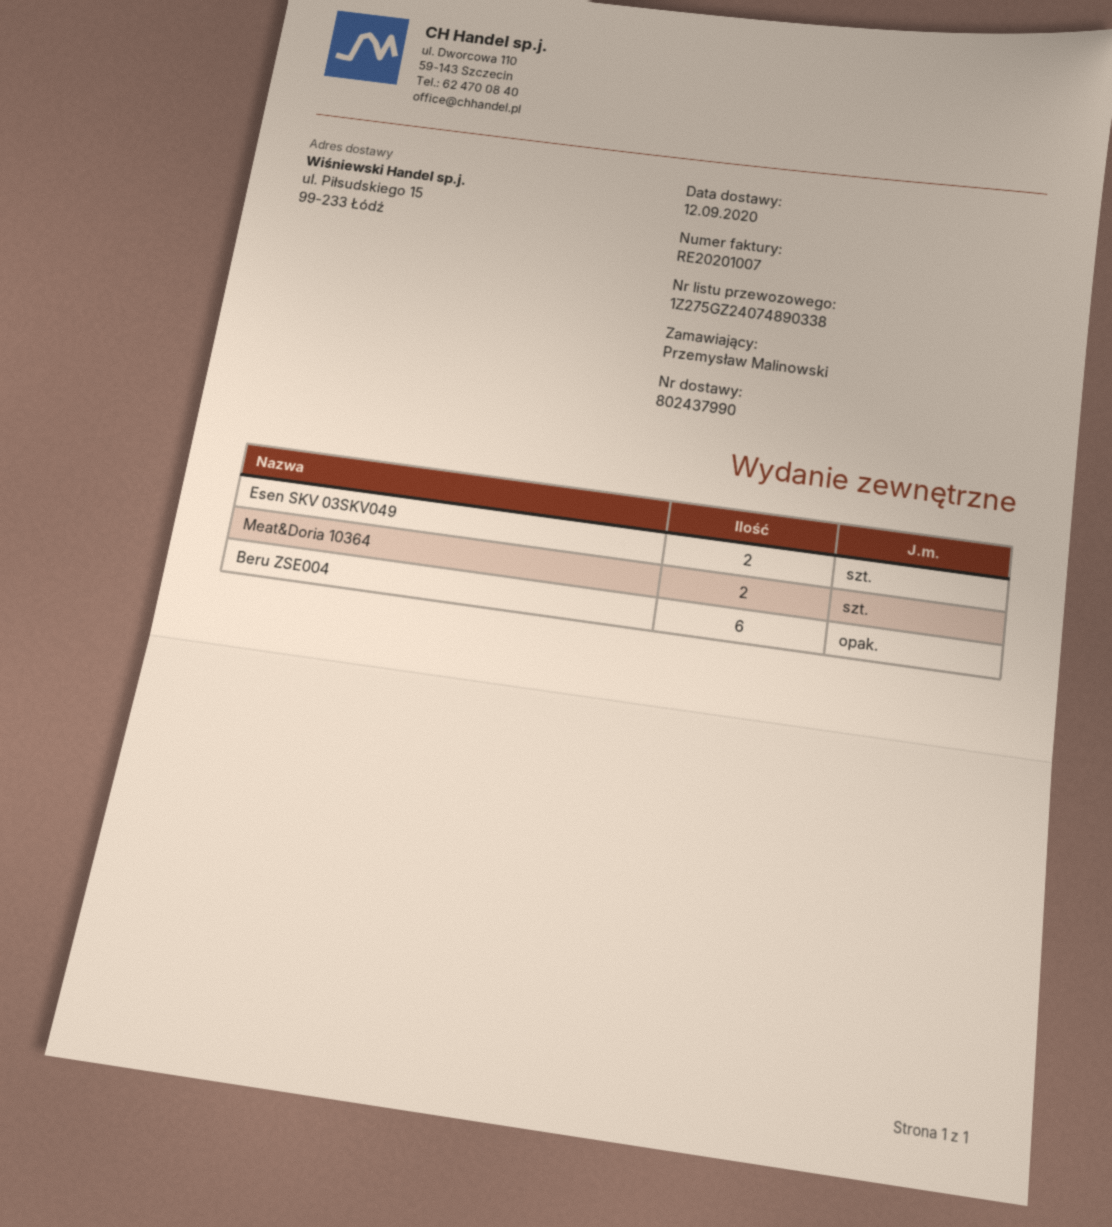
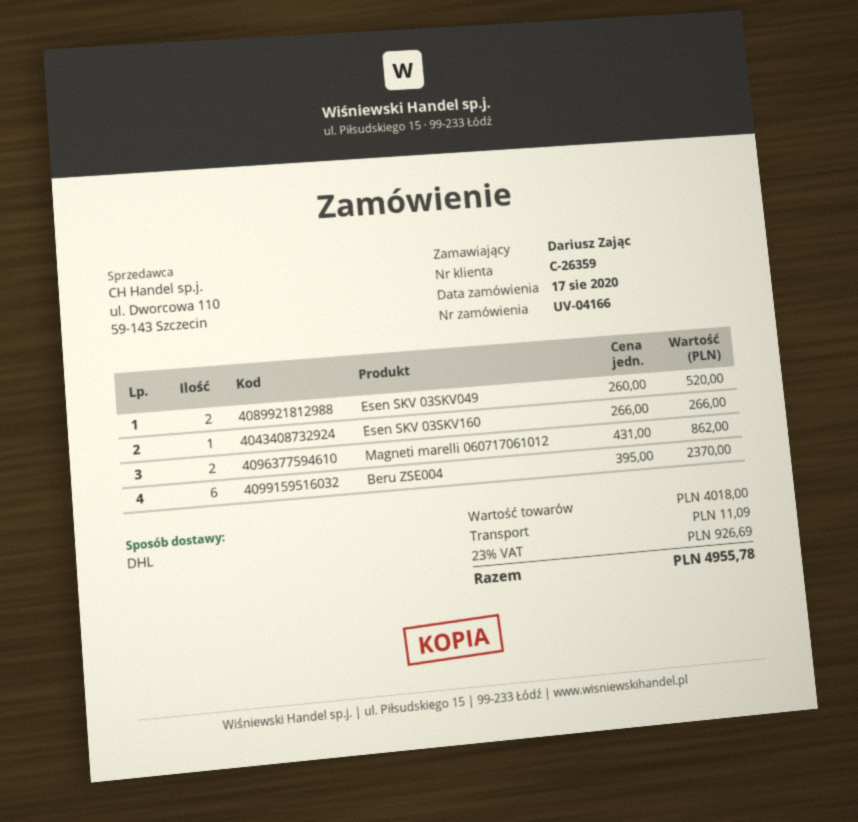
ordered by: Przemysław Malinowski -> Dariusz Zając
Meat&Doria 10364: 2 -> none
Esen SKV 03SKV160: none -> 1
Magneti marelli 060717061012: none -> 2

